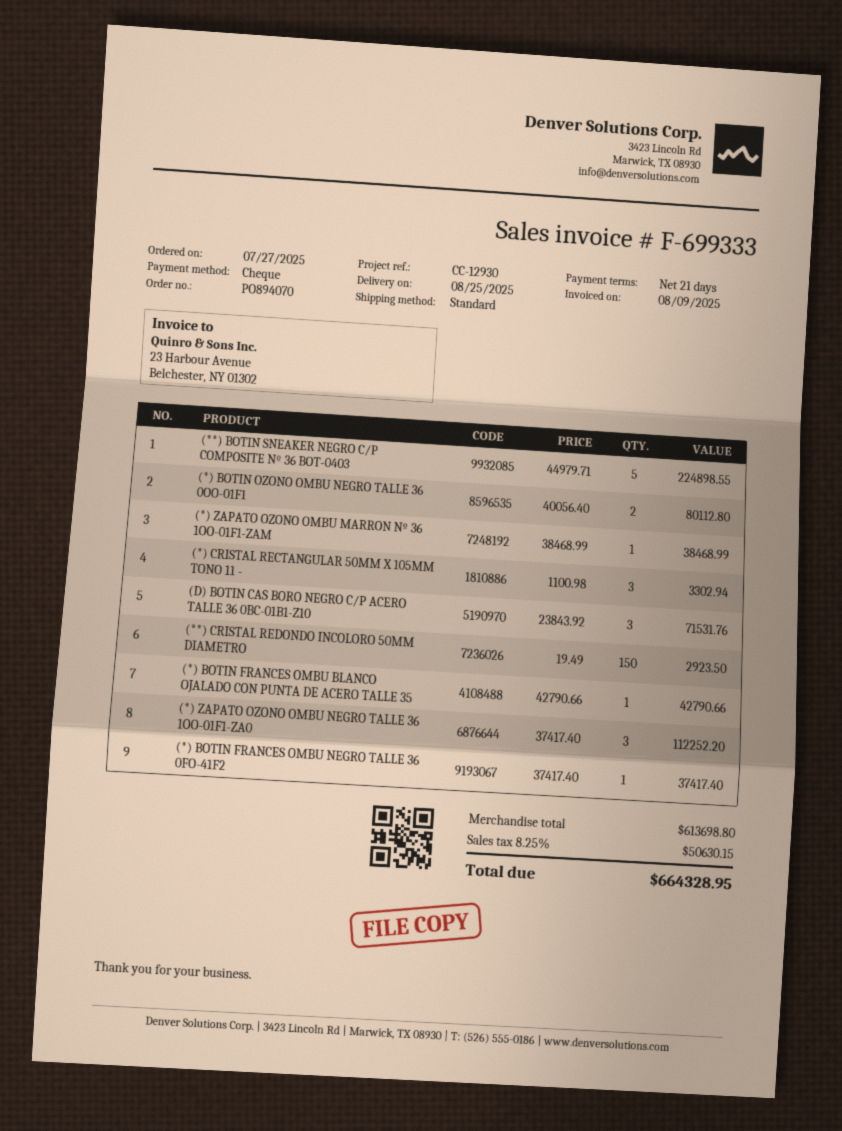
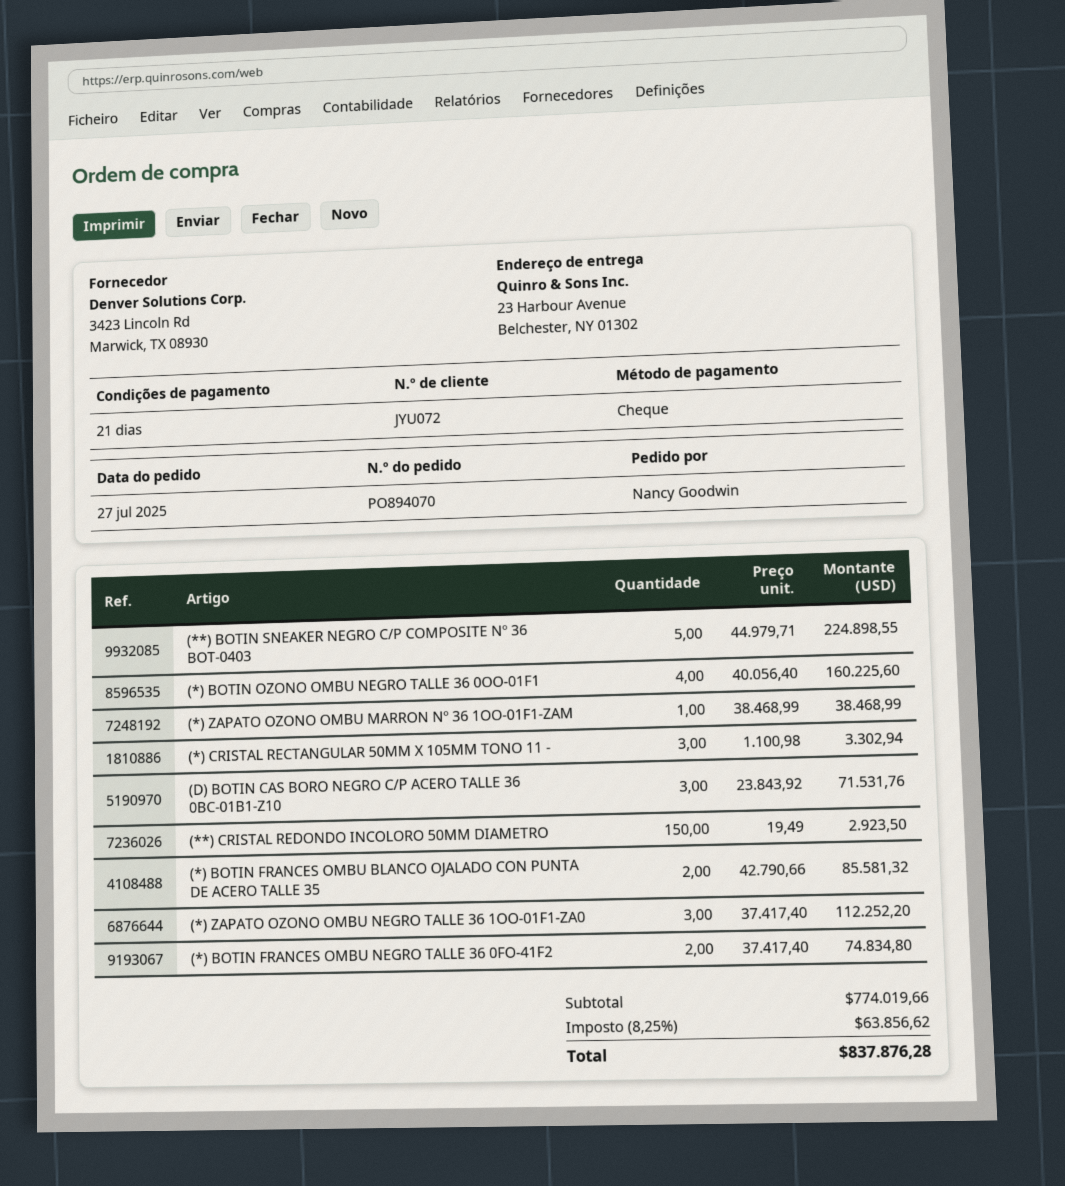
(*) BOTIN OZONO OMBU NEGRO TALLE 36 0OO-01F1: 2 x 40056.40 = 80112.80 -> 4 x 40056.40 = 160225.60
(*) BOTIN FRANCES OMBU BLANCO OJALADO CON PUNTA DE ACERO TALLE 35: 1 x 42790.66 = 42790.66 -> 2 x 42790.66 = 85581.32
(*) BOTIN FRANCES OMBU NEGRO TALLE 36 0FO-41F2: 1 x 37417.40 = 37417.40 -> 2 x 37417.40 = 74834.80
subtotal: 613698.80 -> 774019.66
tax: 8.25% = 50630.15 -> 8.25% = 63856.62
total: 664328.95 -> 837876.28

